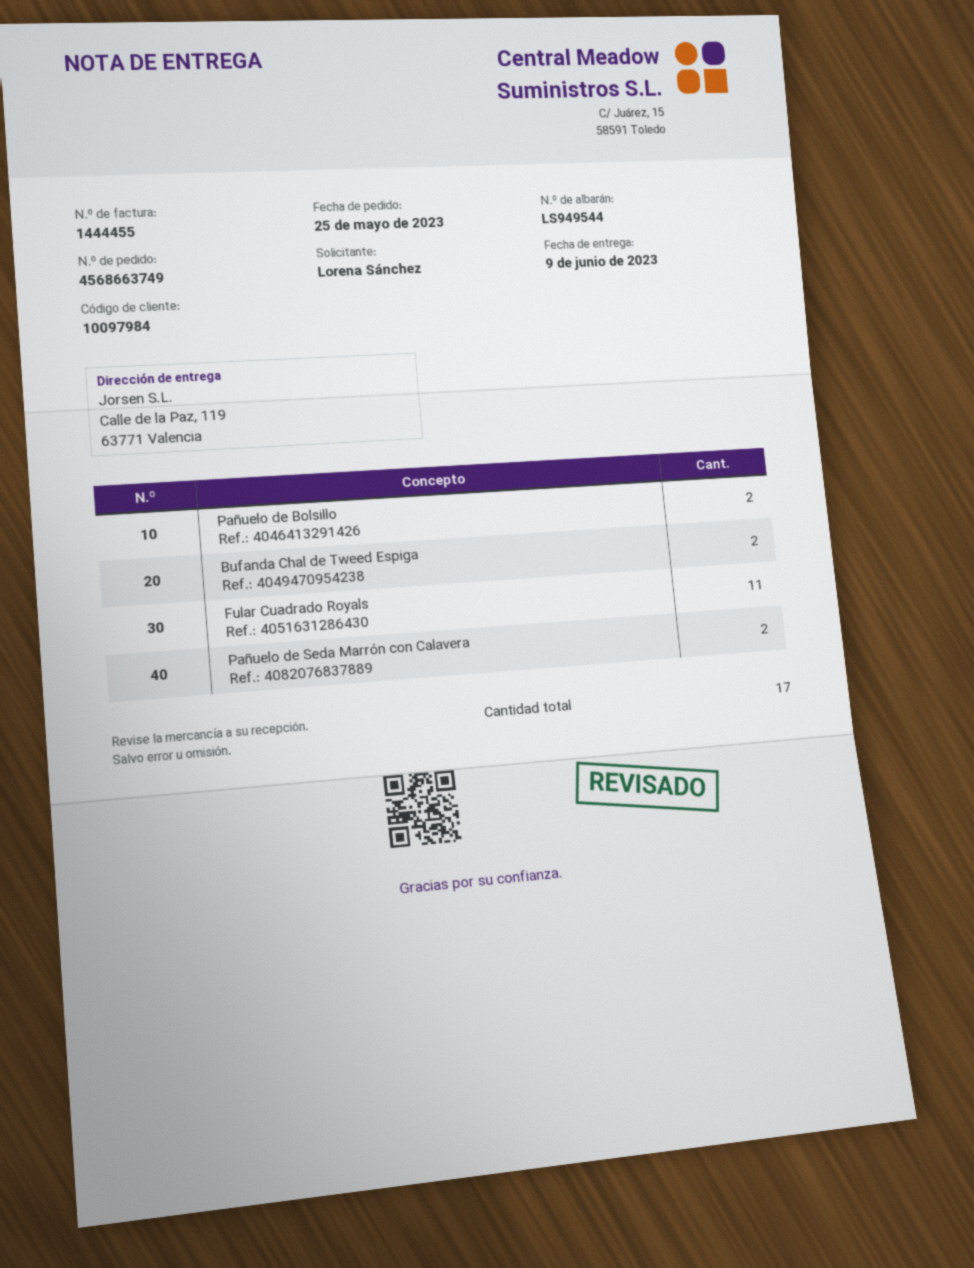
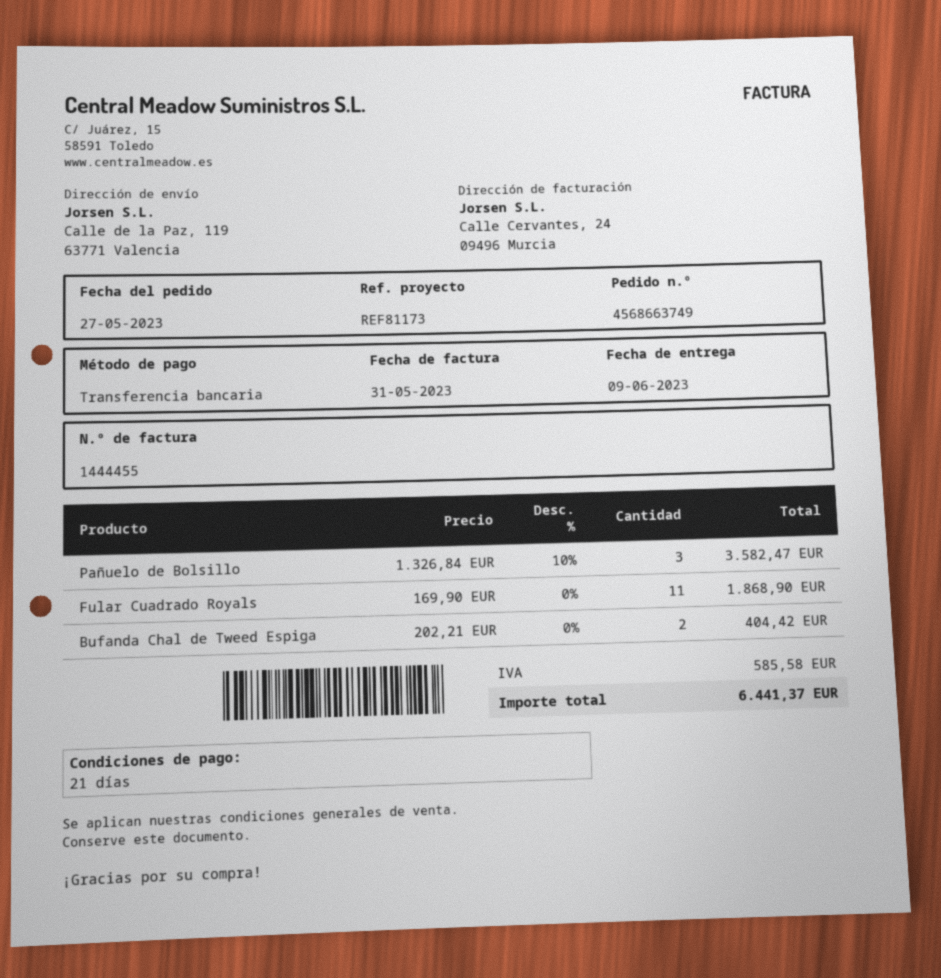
order date: 2023-05-25 -> 2023-05-27
Pañuelo de Bolsillo: 2 -> 3
Pañuelo de Seda Marrón con Calavera: 2 -> none

